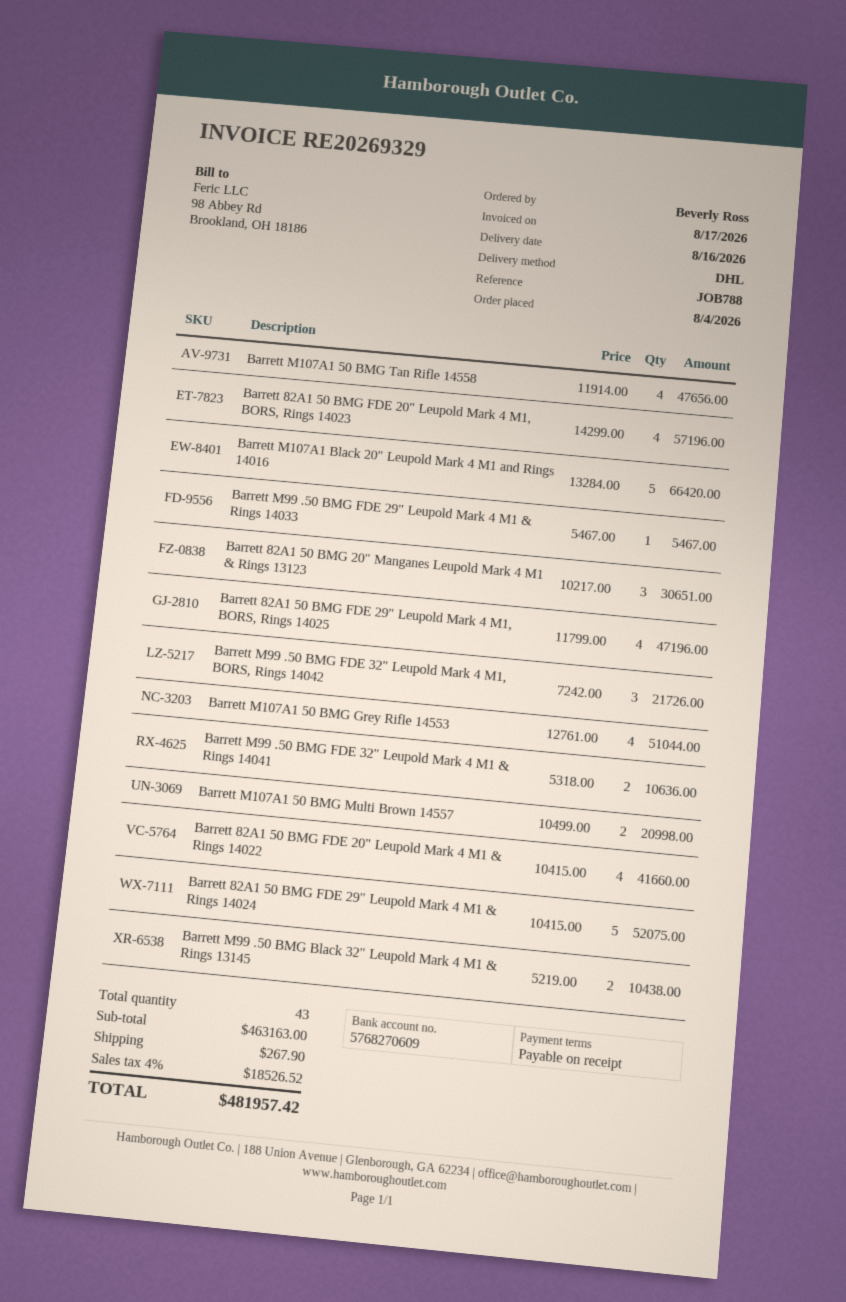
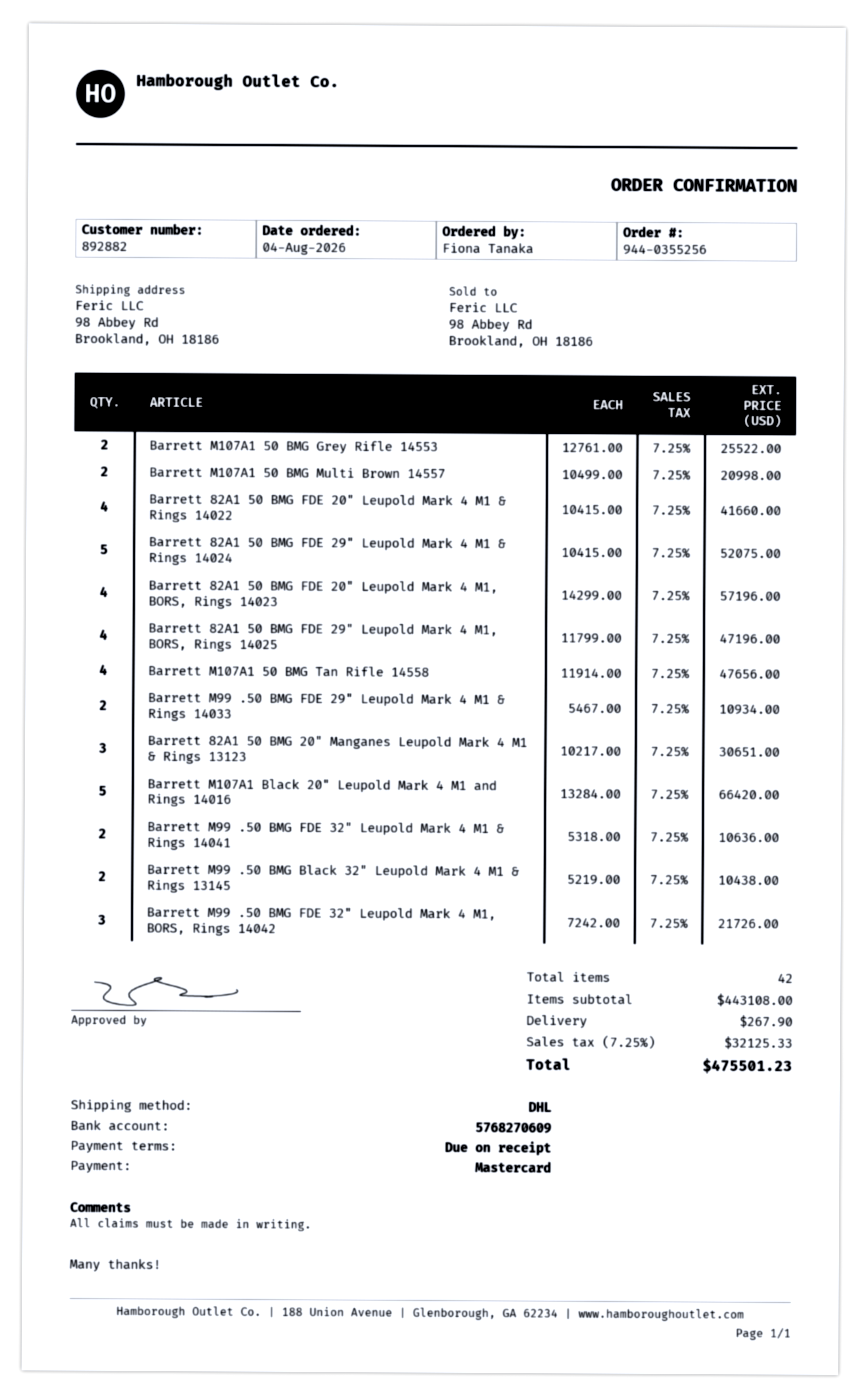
ordered by: Beverly Ross -> Fiona Tanaka
Barrett M99 .50 BMG FDE 29" Leupold Mark 4 M1 & Rings 14033: 1 x 5467.00 = 5467.00 -> 2 x 5467.00 = 10934.00
Barrett M107A1 50 BMG Grey Rifle 14553: 4 x 12761.00 = 51044.00 -> 2 x 12761.00 = 25522.00
total quantity: 43 -> 42
subtotal: 463163.00 -> 443108.00
tax: 4% = 18526.52 -> 7.25% = 32125.33
total: 481957.42 -> 475501.23

